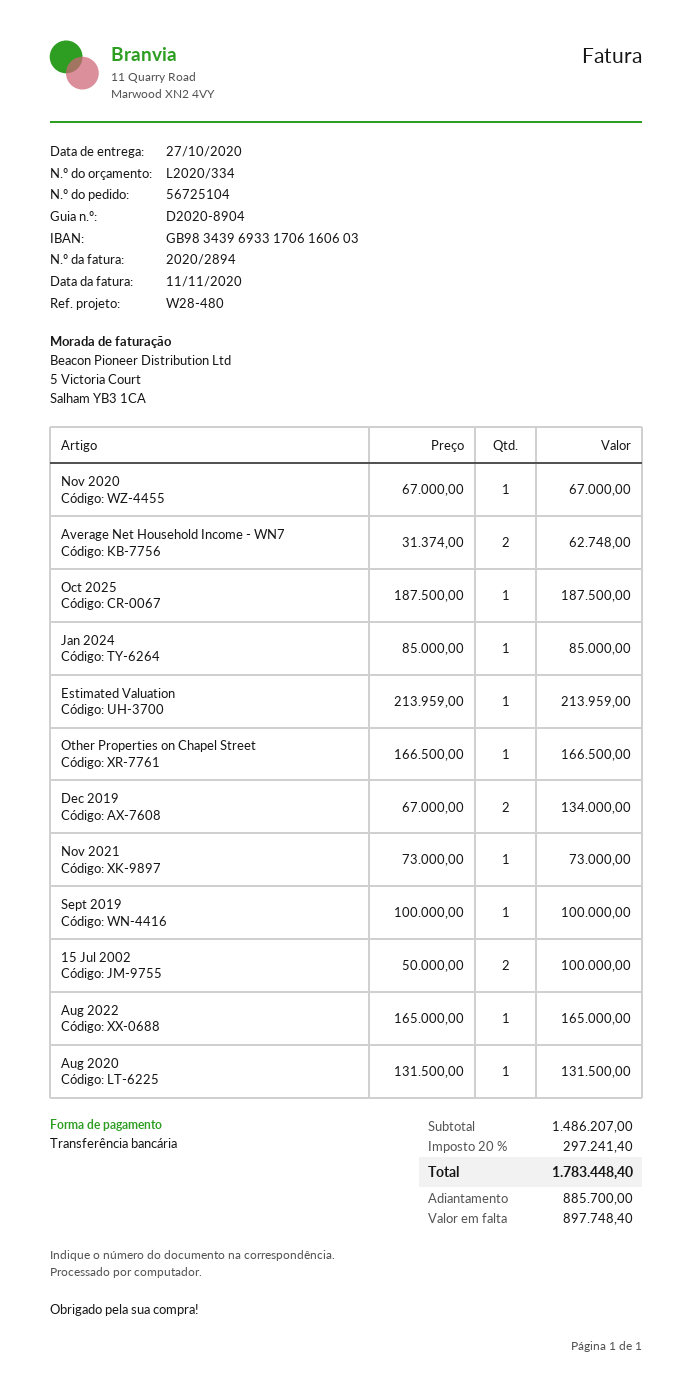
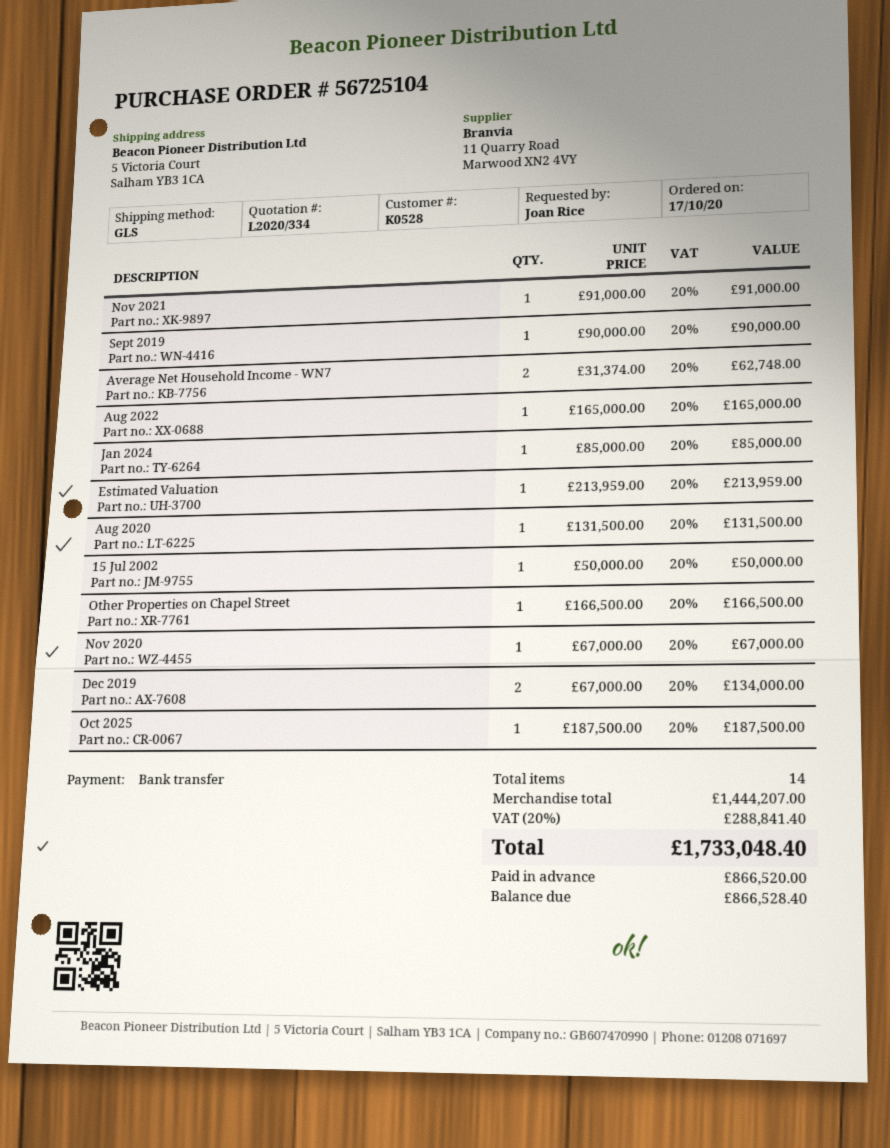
Nov 2021: 1 x 73000.00 = 73000.00 -> 1 x 91000.00 = 91000.00
Sept 2019: 1 x 100000.00 = 100000.00 -> 1 x 90000.00 = 90000.00
15 Jul 2002: 2 x 50000.00 = 100000.00 -> 1 x 50000.00 = 50000.00
subtotal: 1486207.00 -> 1444207.00
tax: 20% = 297241.40 -> 20% = 288841.40
total: 1783448.40 -> 1733048.40
deposit: 885700.00 -> 866520.00
balance: 897748.40 -> 866528.40

